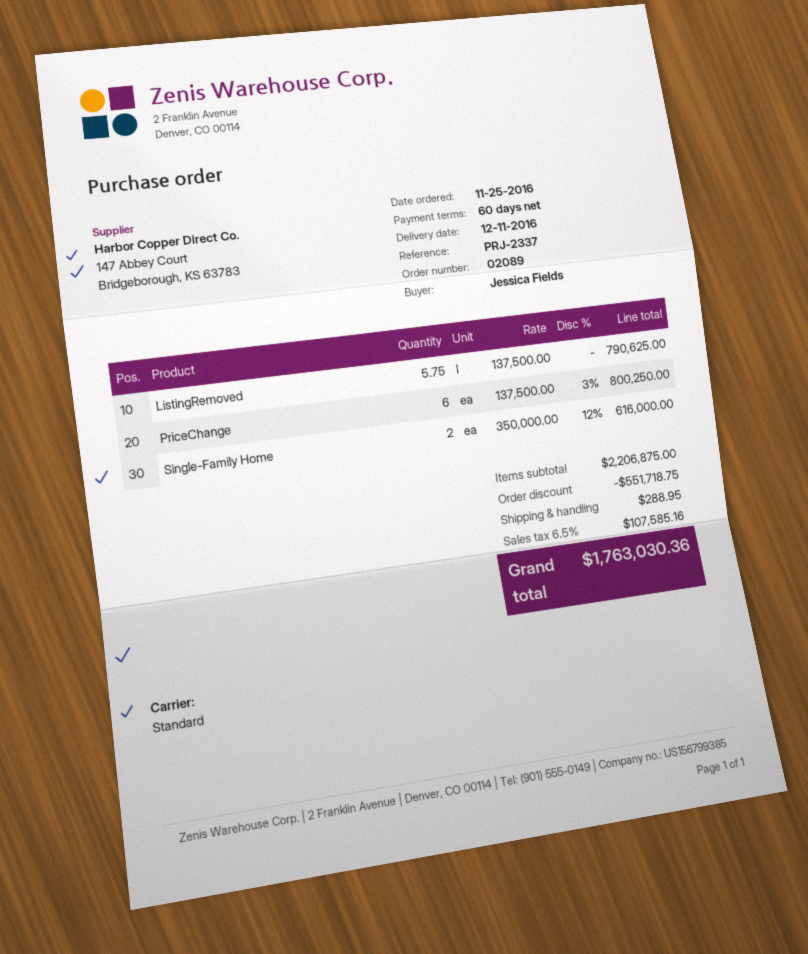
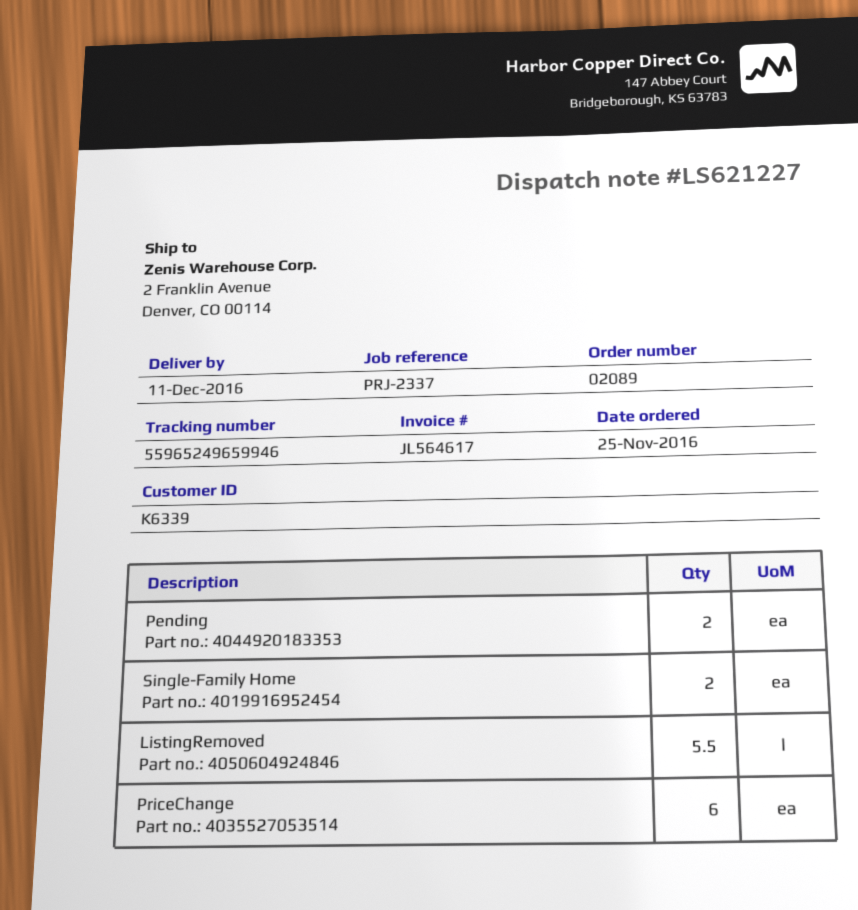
ListingRemoved: 5.75 -> 5.5
Pending: none -> 2

